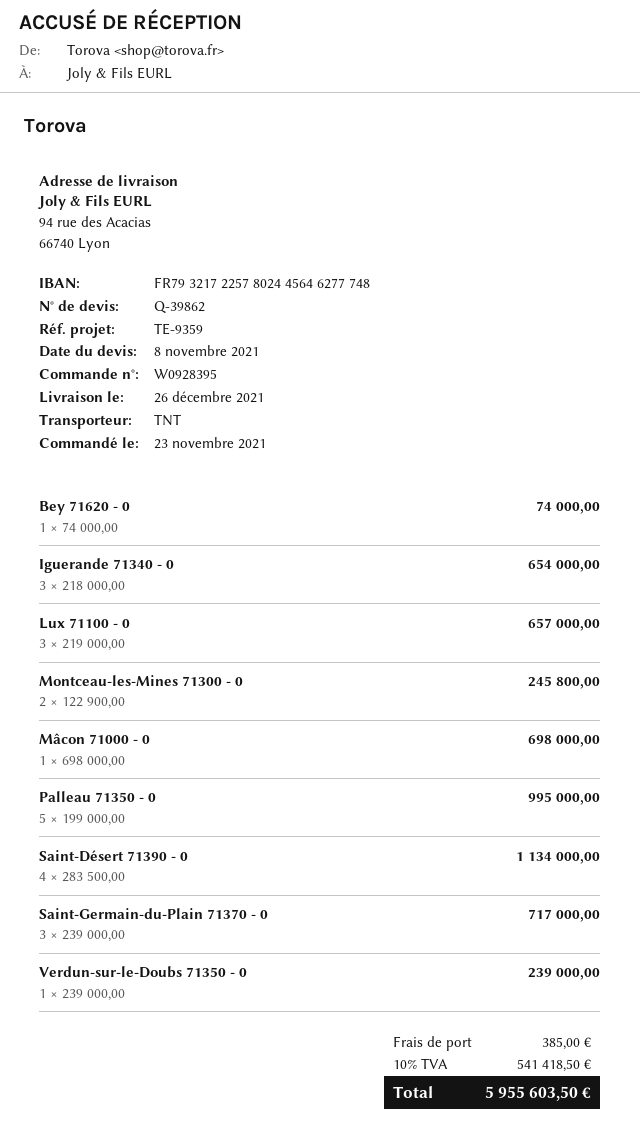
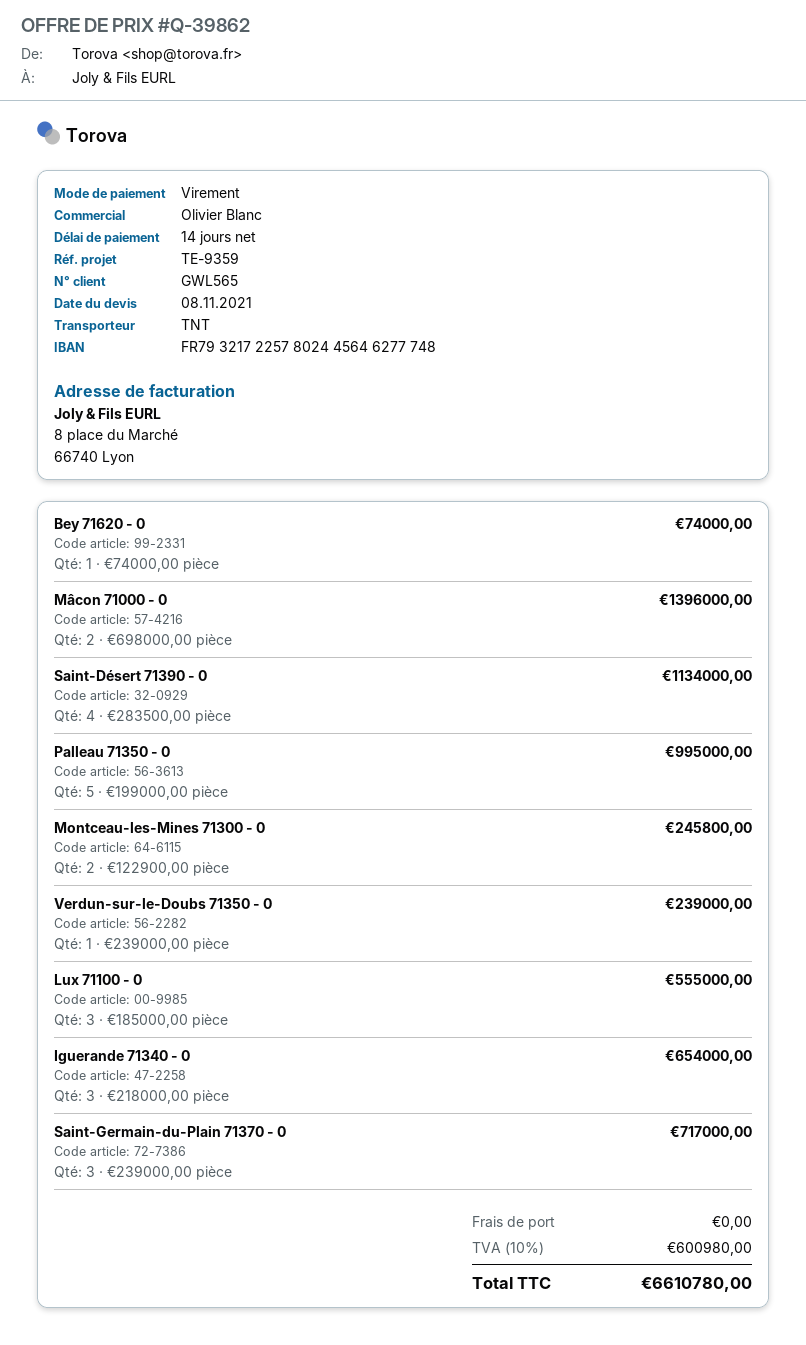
Lux 71100 - 0: 3 x 219000.00 = 657000.00 -> 3 x 185000.00 = 555000.00
Mâcon 71000 - 0: 1 x 698000.00 = 698000.00 -> 2 x 698000.00 = 1396000.00
shipping: 385.00 -> 0.00
tax: 10% = 541418.50 -> 10% = 600980.00
total: 5955603.50 -> 6610780.00

